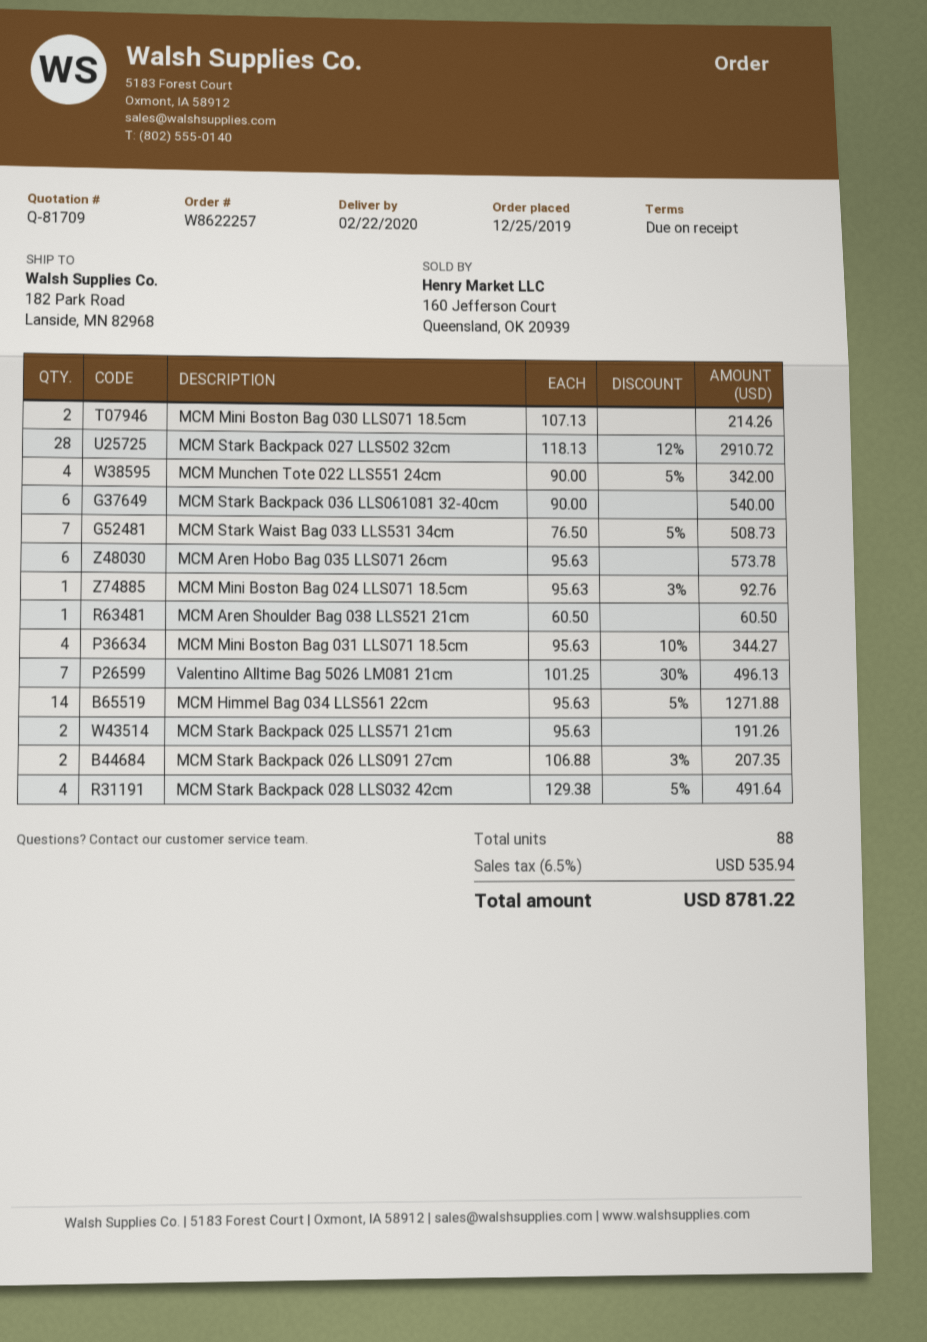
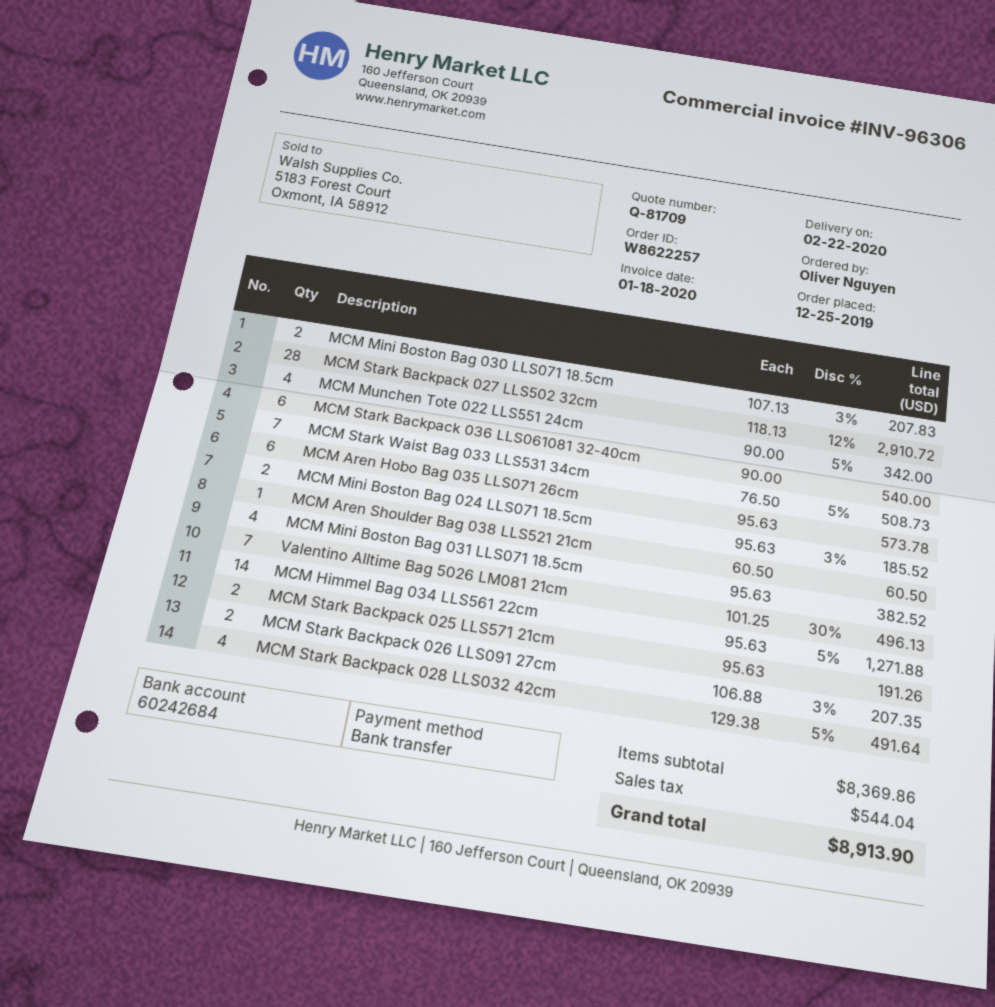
MCM Mini Boston Bag 030 LLS071 18.5cm: 2 x 107.13 = 214.26 -> 2 x 107.13 - 3% = 207.83
MCM Mini Boston Bag 024 LLS071 18.5cm: 1 x 95.63 - 3% = 92.76 -> 2 x 95.63 - 3% = 185.52
MCM Mini Boston Bag 031 LLS071 18.5cm: 4 x 95.63 - 10% = 344.27 -> 4 x 95.63 = 382.52
tax: 535.94 -> 544.04
total: 8781.22 -> 8913.90

